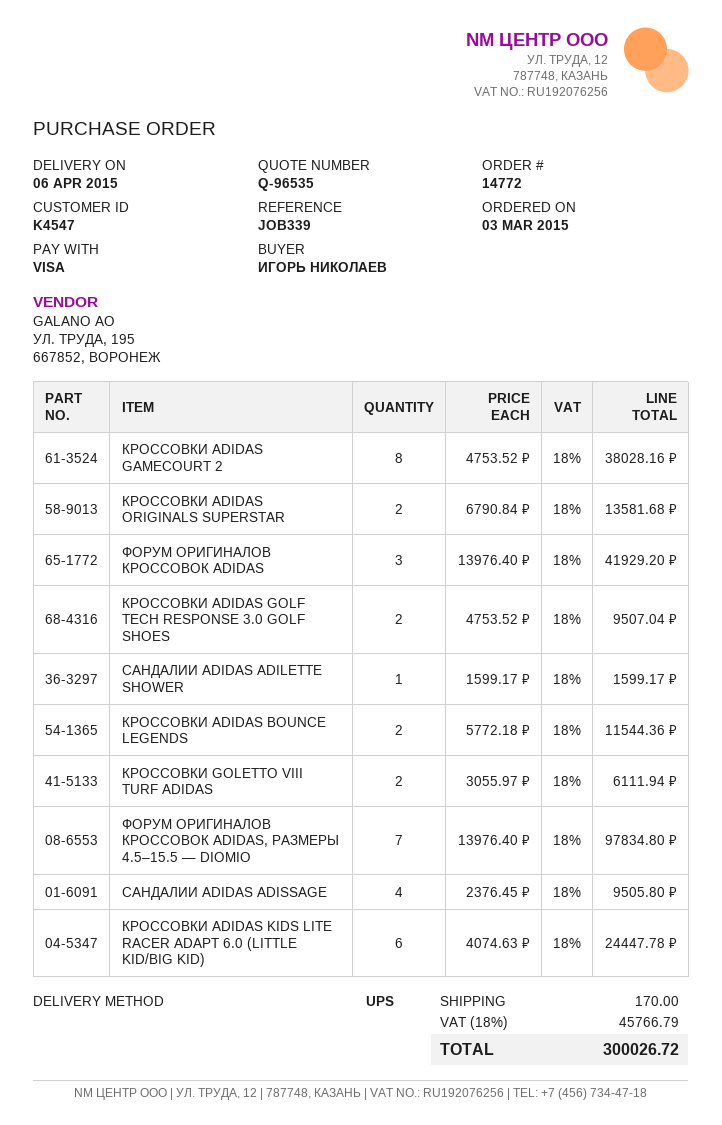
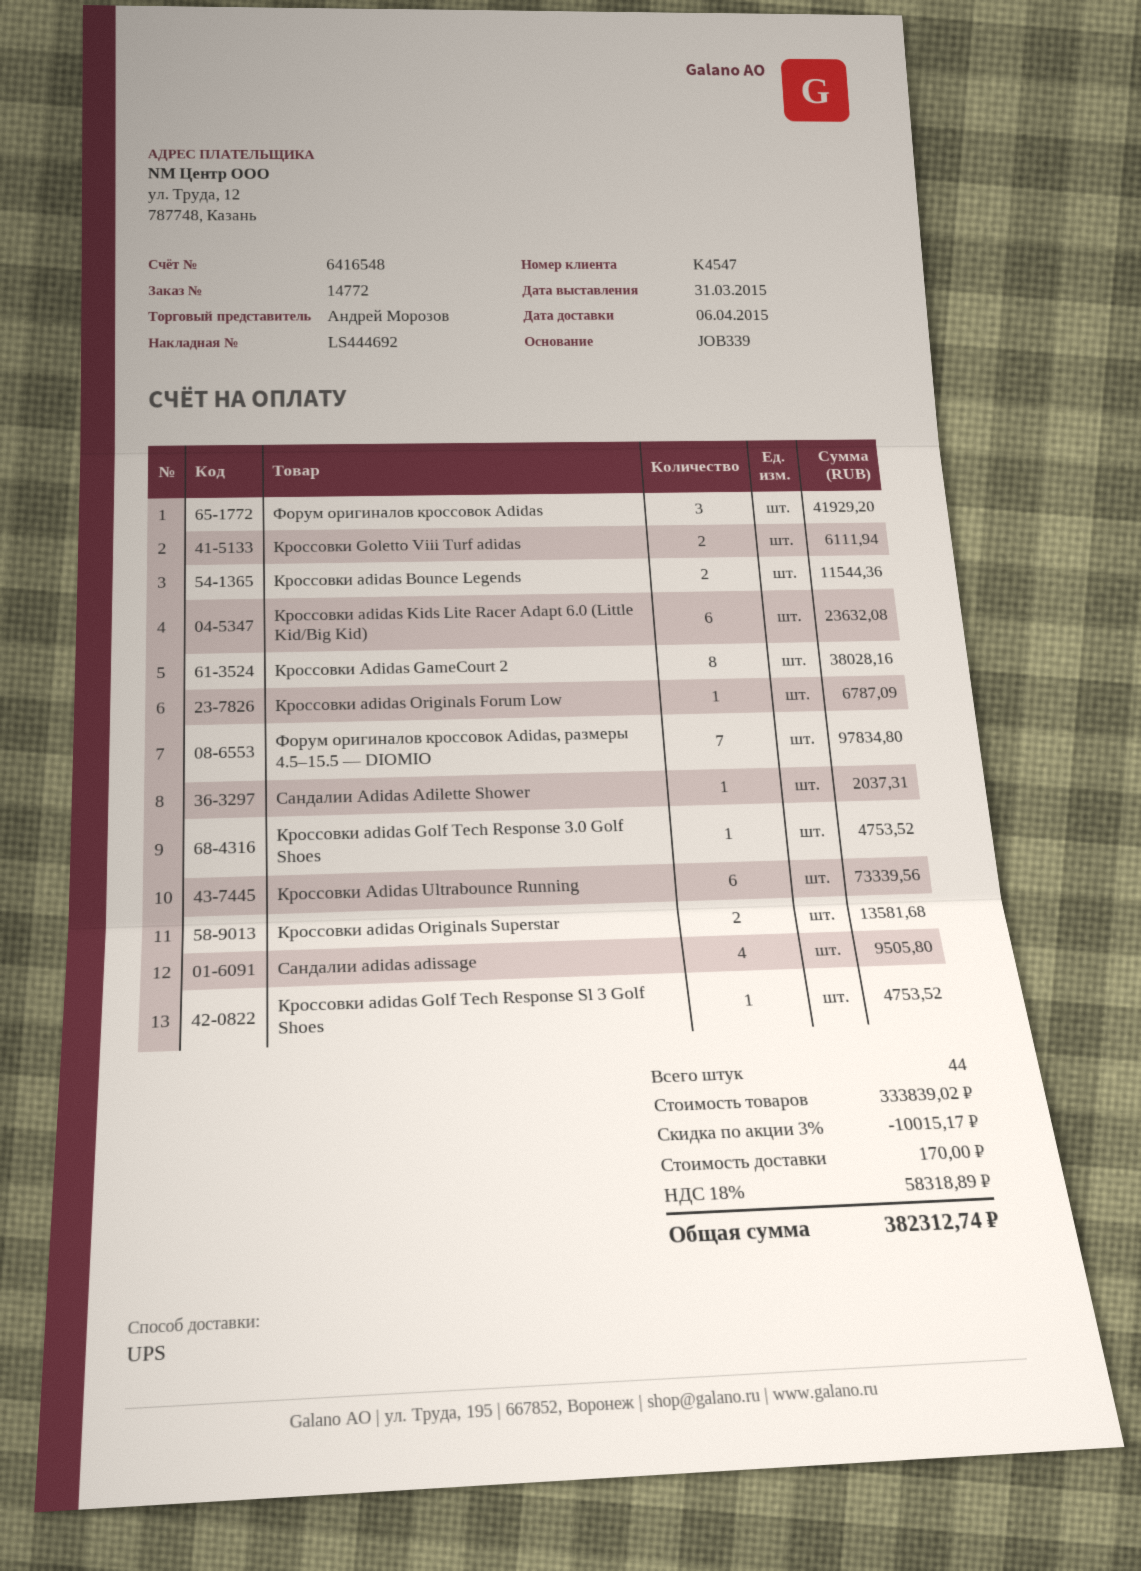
КРОССОВКИ ADIDAS GOLF TECH RESPONSE 3.0 GOLF SHOES: 2 for 9507.04 -> 1 for 4753.52
САНДАЛИИ ADIDAS ADILETTE SHOWER: 1 for 1599.17 -> 1 for 2037.31
КРОССОВКИ ADIDAS KIDS LITE RACER ADAPT 6.0 (LITTLE KID/BIG KID): 6 for 24447.78 -> 6 for 23632.08
Кроссовки adidas Originals Forum Low: none -> 1 for 6787.09
Кроссовки Adidas Ultrabounce Running: none -> 6 for 73339.56
Кроссовки adidas Golf Tech Response Sl 3 Golf Shoes: none -> 1 for 4753.52
discount: none -> 3% = 10015.17
tax: 18% = 45766.79 -> 18% = 58318.89
total: 300026.72 -> 382312.74

